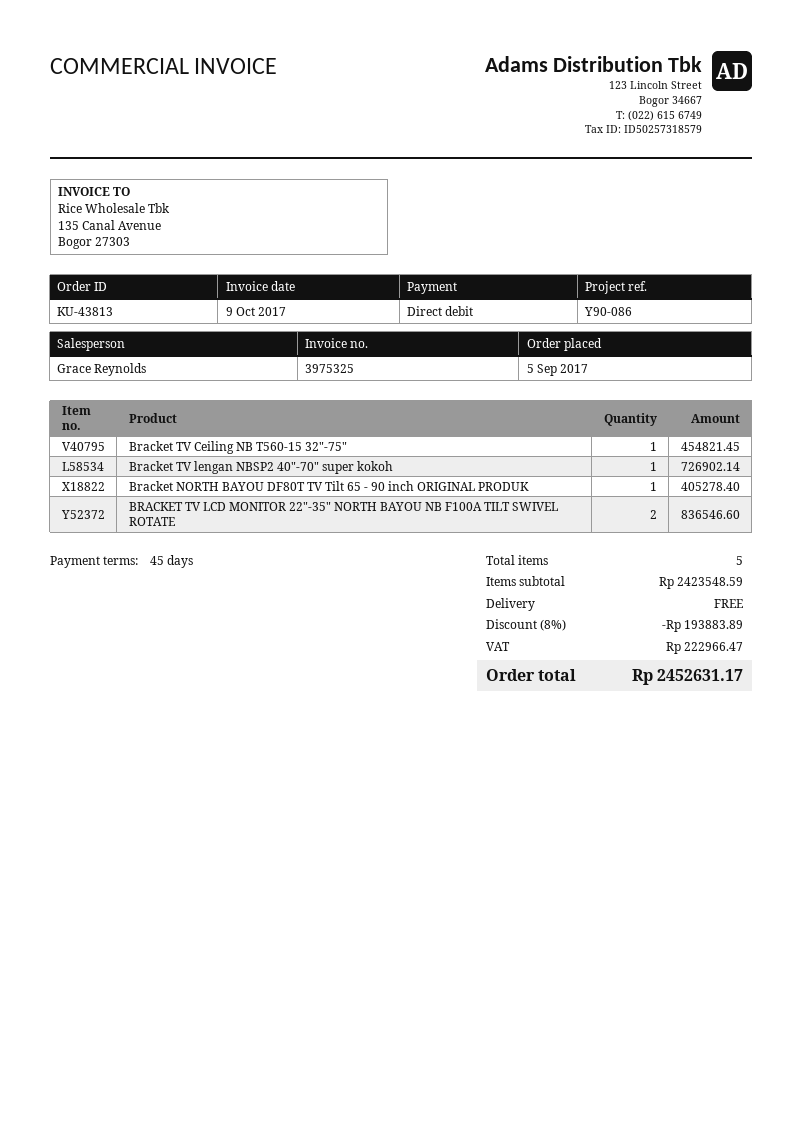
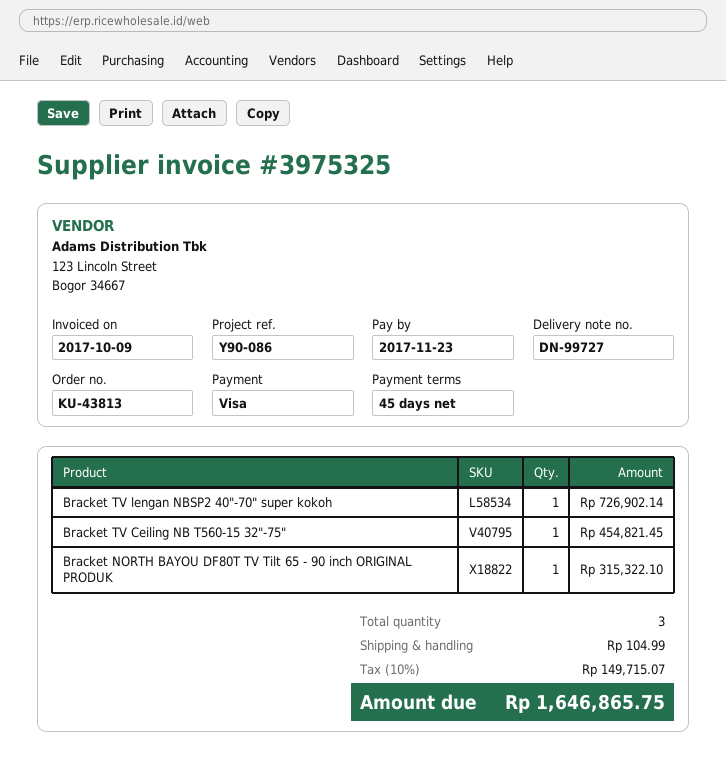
payment method: direct debit -> Visa
Bracket NORTH BAYOU DF80T TV Tilt 65 - 90 inch ORIGINAL PRODUK: 1 for 405278.40 -> 1 for 315322.10
BRACKET TV LCD MONITOR 22"-35" NORTH BAYOU NB F100A TILT SWIVEL ROTATE: 2 for 836546.60 -> none
total quantity: 5 -> 3
discount: 8% = 193883.89 -> none
shipping: 0.00 -> 104.99
tax: 222966.47 -> 149715.07
total: 2452631.17 -> 1646865.75

